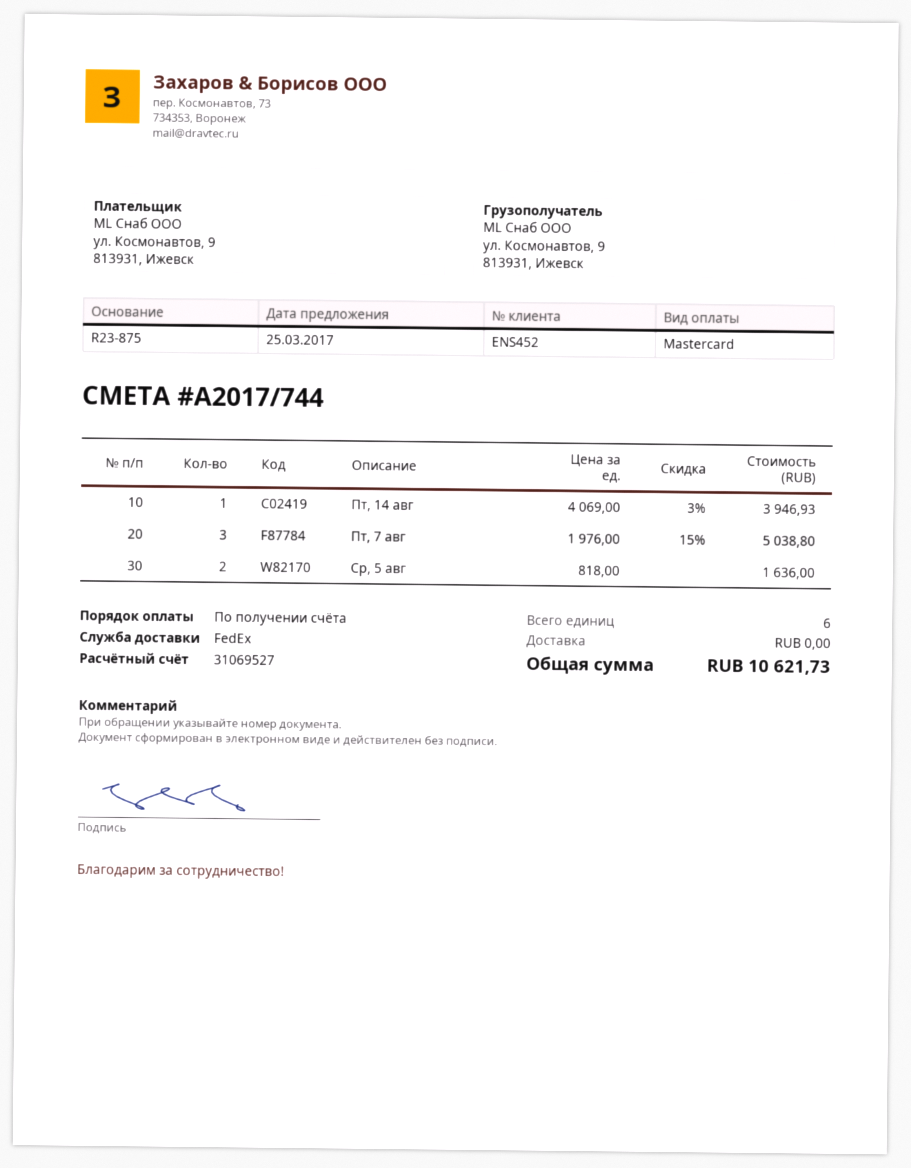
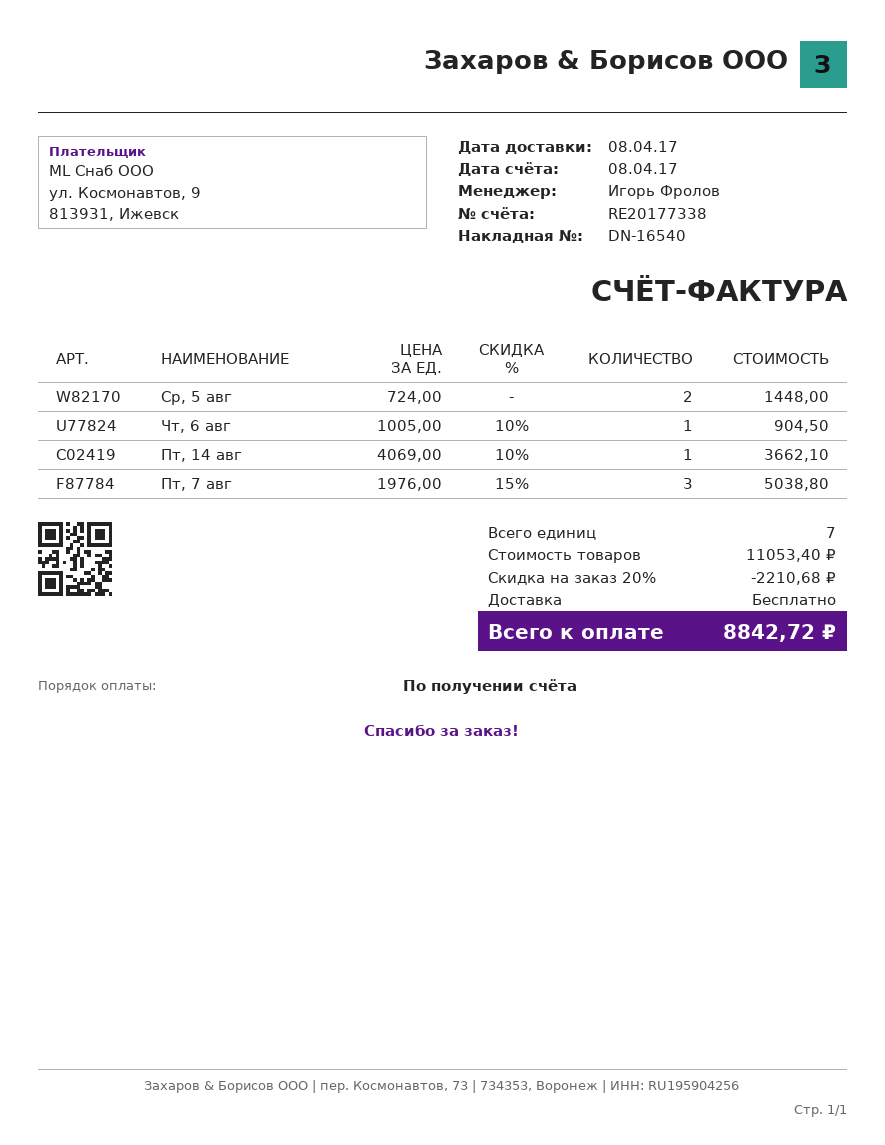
Пт, 14 авг: 1 x 4069.00 - 3% = 3946.93 -> 1 x 4069.00 - 10% = 3662.10
Ср, 5 авг: 2 x 818.00 = 1636.00 -> 2 x 724.00 = 1448.00
Чт, 6 авг: none -> 1 x 1005.00 - 10% = 904.50
total quantity: 6 -> 7
discount: none -> 20% = 2210.68
total: 10621.73 -> 8842.72

